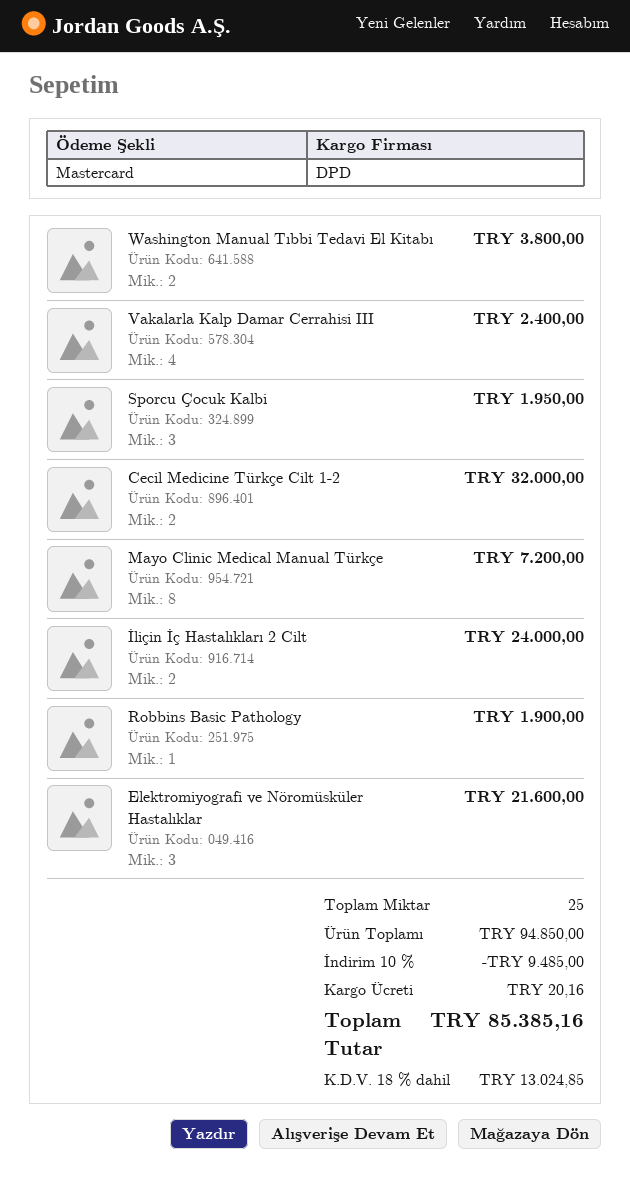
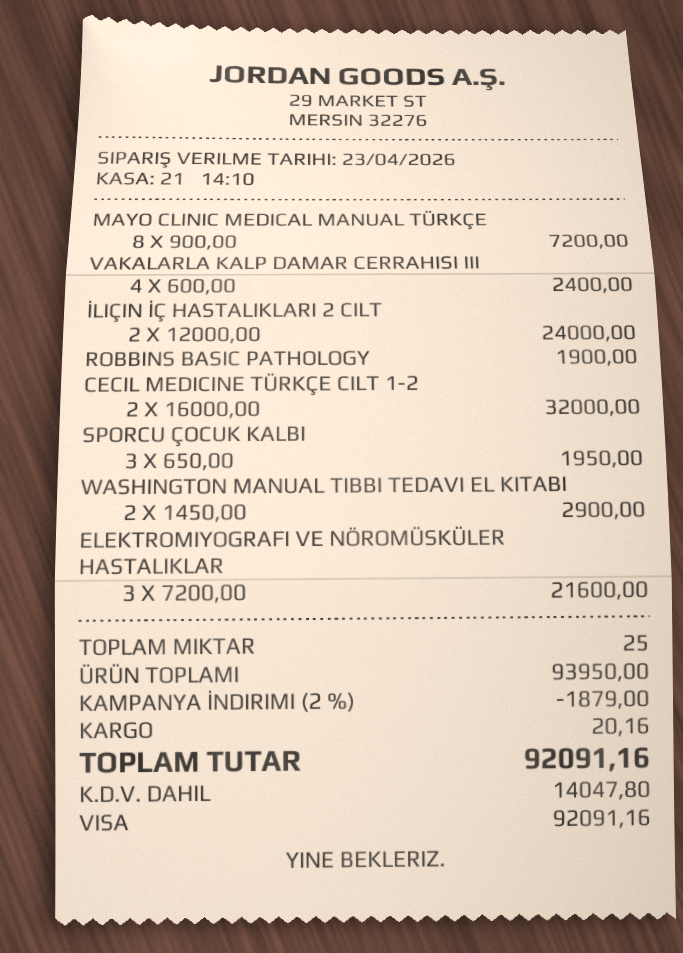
payment method: Mastercard -> Visa
Washington Manual Tıbbi Tedavi El Kitabı: 2 for 3800.00 -> 2 for 2900.00
subtotal: 94850.00 -> 93950.00
discount: 10% = 9485.00 -> 2% = 1879.00
tax: 13024.85 -> 14047.80
total: 85385.16 -> 92091.16

